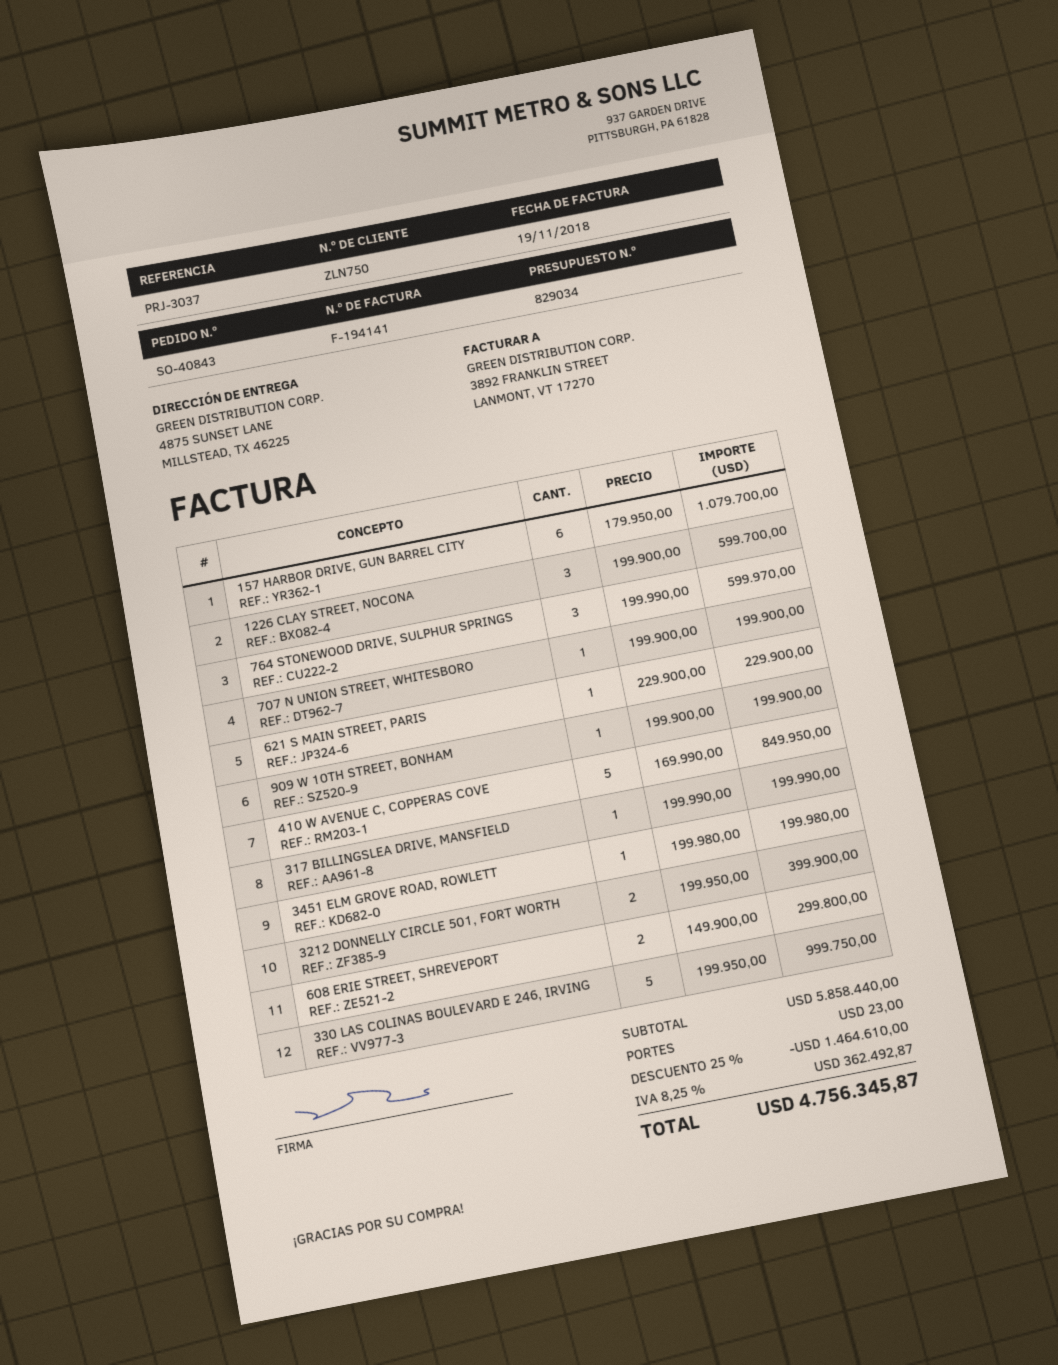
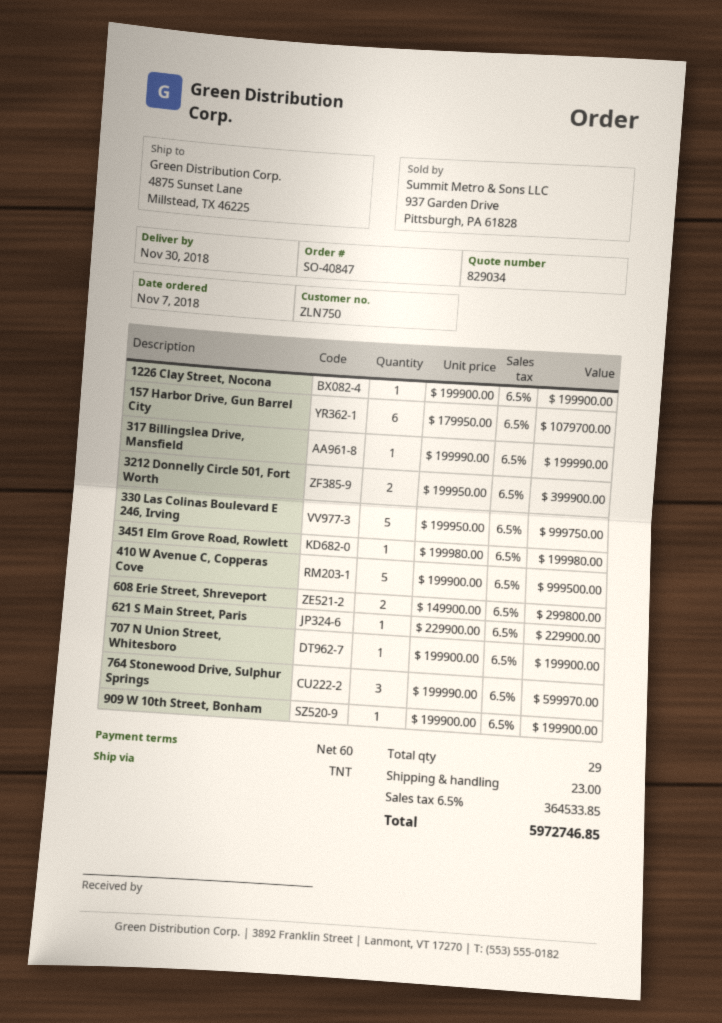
order number: SO-40843 -> SO-40847
1226 CLAY STREET, NOCONA: 3 x 199900.00 = 599700.00 -> 1 x 199900.00 = 199900.00
410 W AVENUE C, COPPERAS COVE: 5 x 169990.00 = 849950.00 -> 5 x 199900.00 = 999500.00
discount: 25% = 1464610.00 -> none
tax: 8.25% = 362492.87 -> 6.5% = 364533.85
total: 4756345.87 -> 5972746.85

